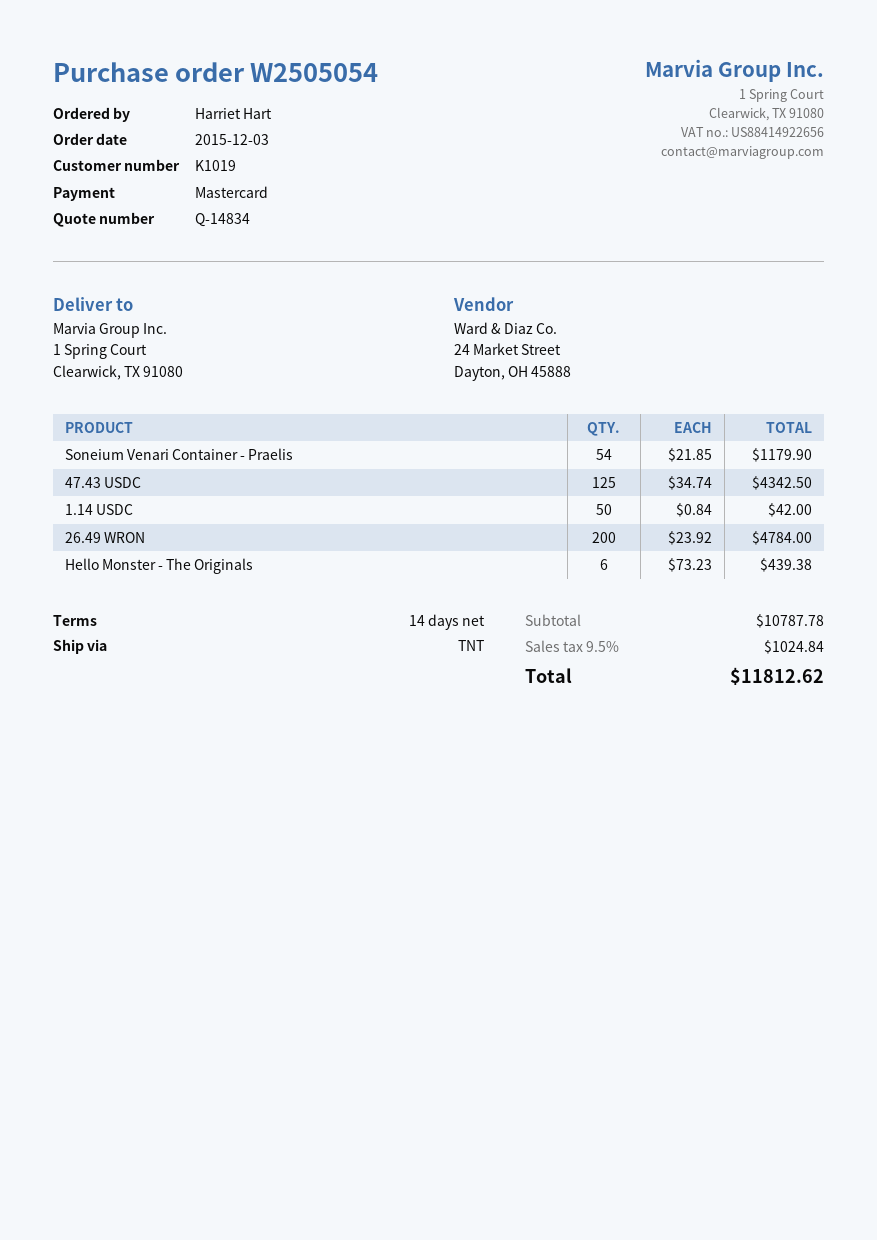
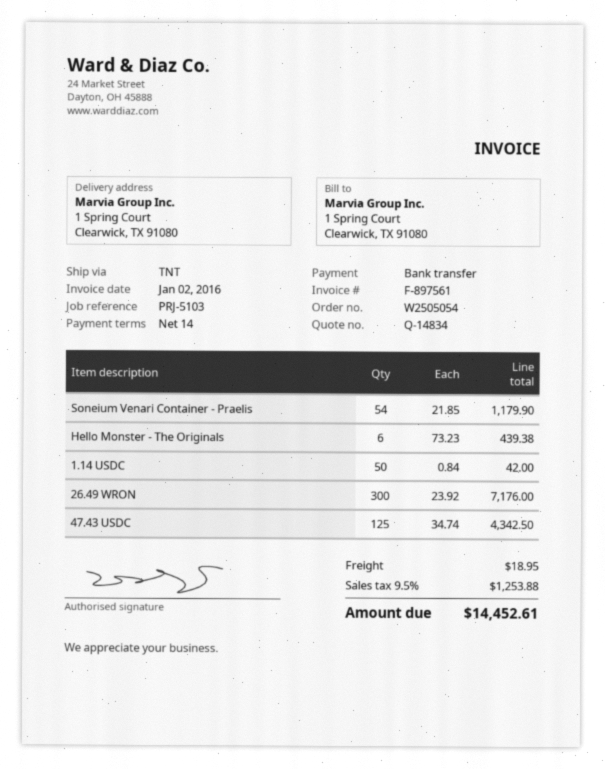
payment method: Mastercard -> bank transfer
26.49 WRON: 200 x 23.92 = 4784.00 -> 300 x 23.92 = 7176.00
shipping: none -> 18.95
tax: 9.5% = 1024.84 -> 9.5% = 1253.88
total: 11812.62 -> 14452.61

